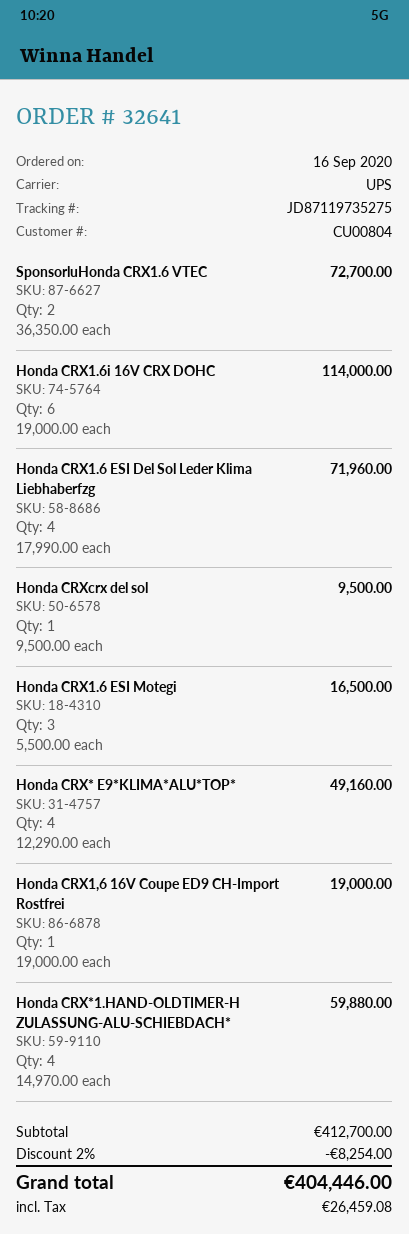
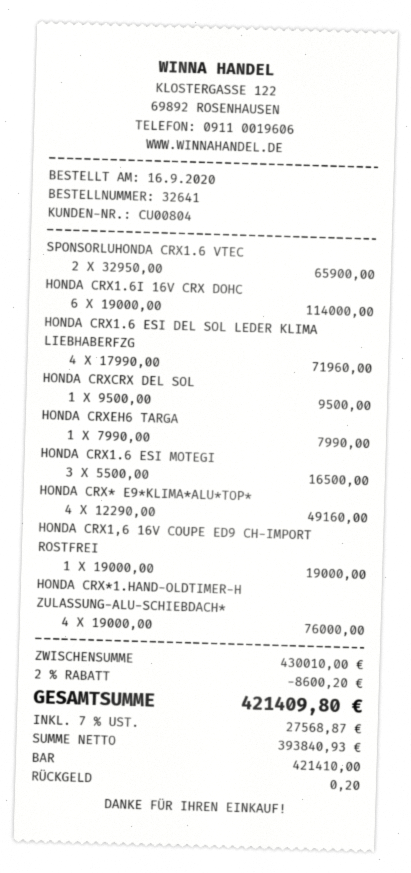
SponsorluHonda CRX1.6 VTEC: 2 x 36350.00 = 72700.00 -> 2 x 32950.00 = 65900.00
Honda CRX*1.HAND-OLDTIMER-H ZULASSUNG-ALU-SCHIEBDACH*: 4 x 14970.00 = 59880.00 -> 4 x 19000.00 = 76000.00
HONDA CRXEH6 TARGA: none -> 1 x 7990.00 = 7990.00
subtotal: 412700.00 -> 430010.00
discount: 2% = 8254.00 -> 2% = 8600.20
tax: 26459.08 -> 27568.87
total: 404446.00 -> 421409.80

